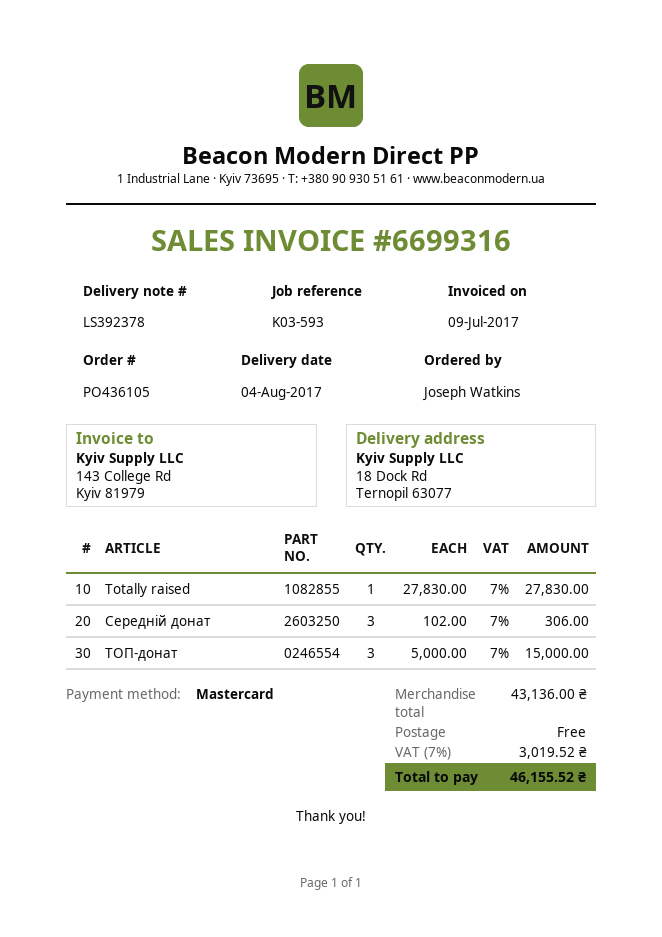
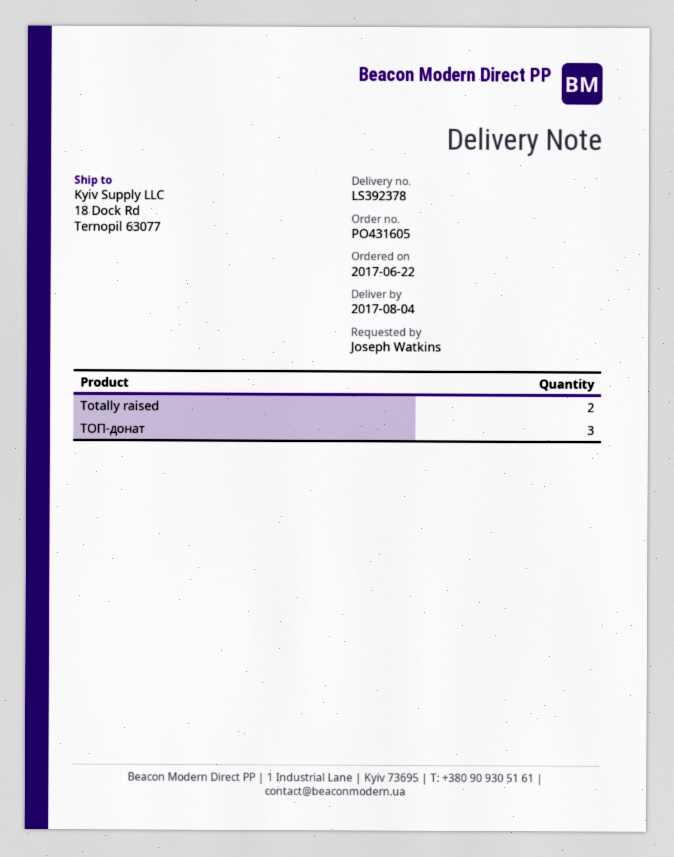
order number: PO436105 -> PO431605
Totally raised: 1 -> 2
Середній донат: 3 -> none

